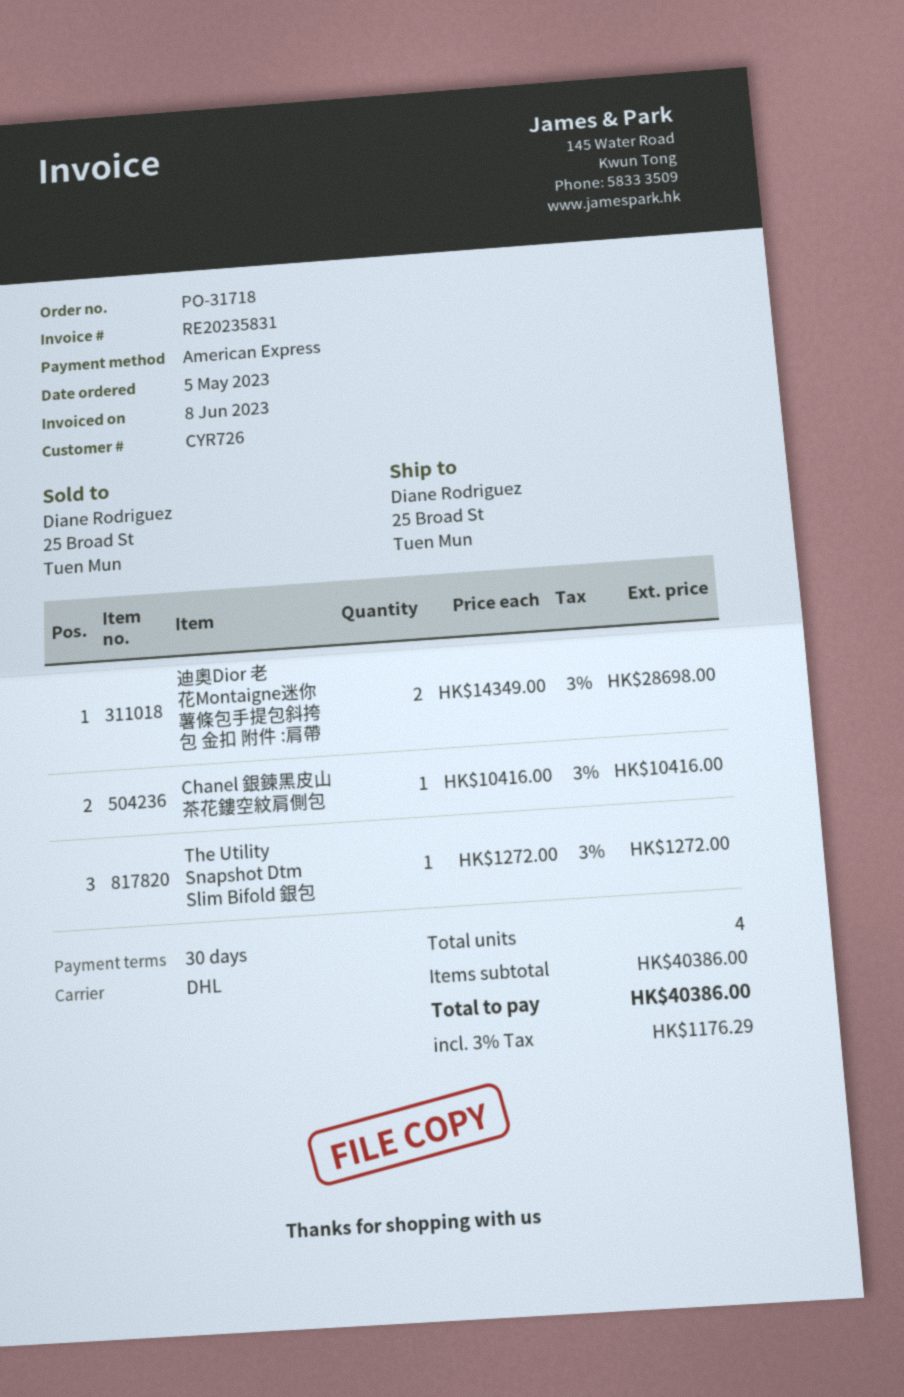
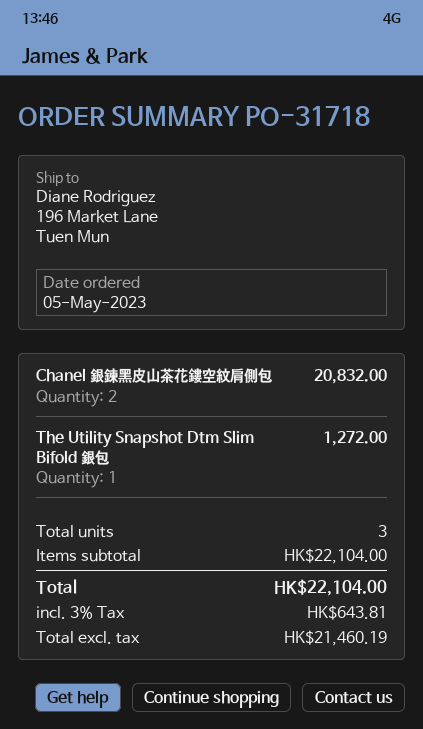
ship to: 25 Broad St, Tuen Mun -> 196 Market Lane, Tuen Mun
迪奧Dior 老花Montaigne迷你薯條包手提包斜挎包 金扣 附件 :肩帶: 2 for 28698.00 -> none
Chanel 銀鍊黑皮山茶花鏤空紋肩側包: 1 for 10416.00 -> 2 for 20832.00
total quantity: 4 -> 3
subtotal: 40386.00 -> 22104.00
tax: 3% = 1176.29 -> 3% = 643.81
total: 40386.00 -> 22104.00

